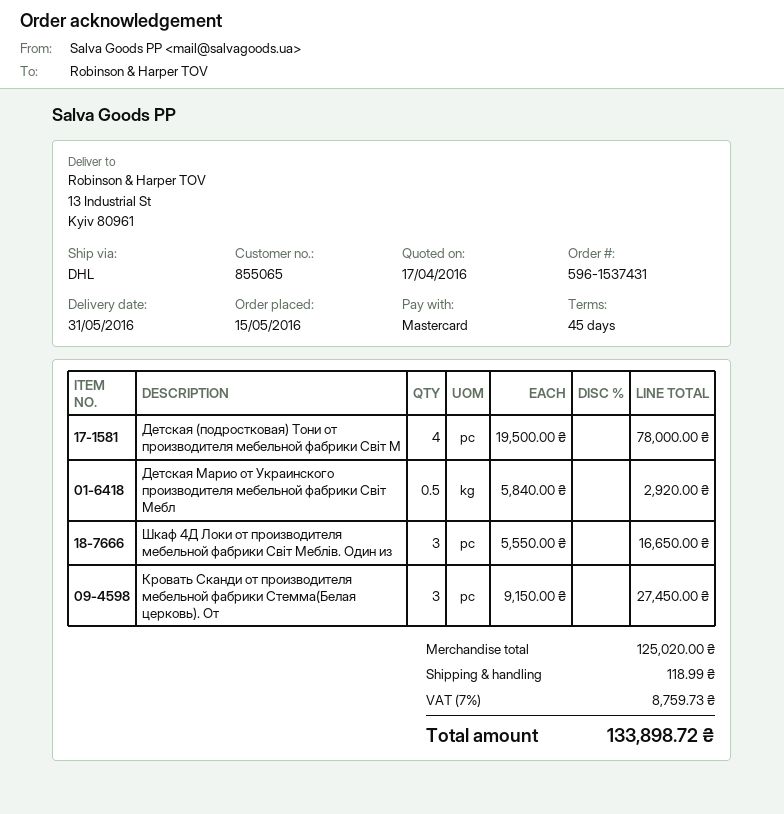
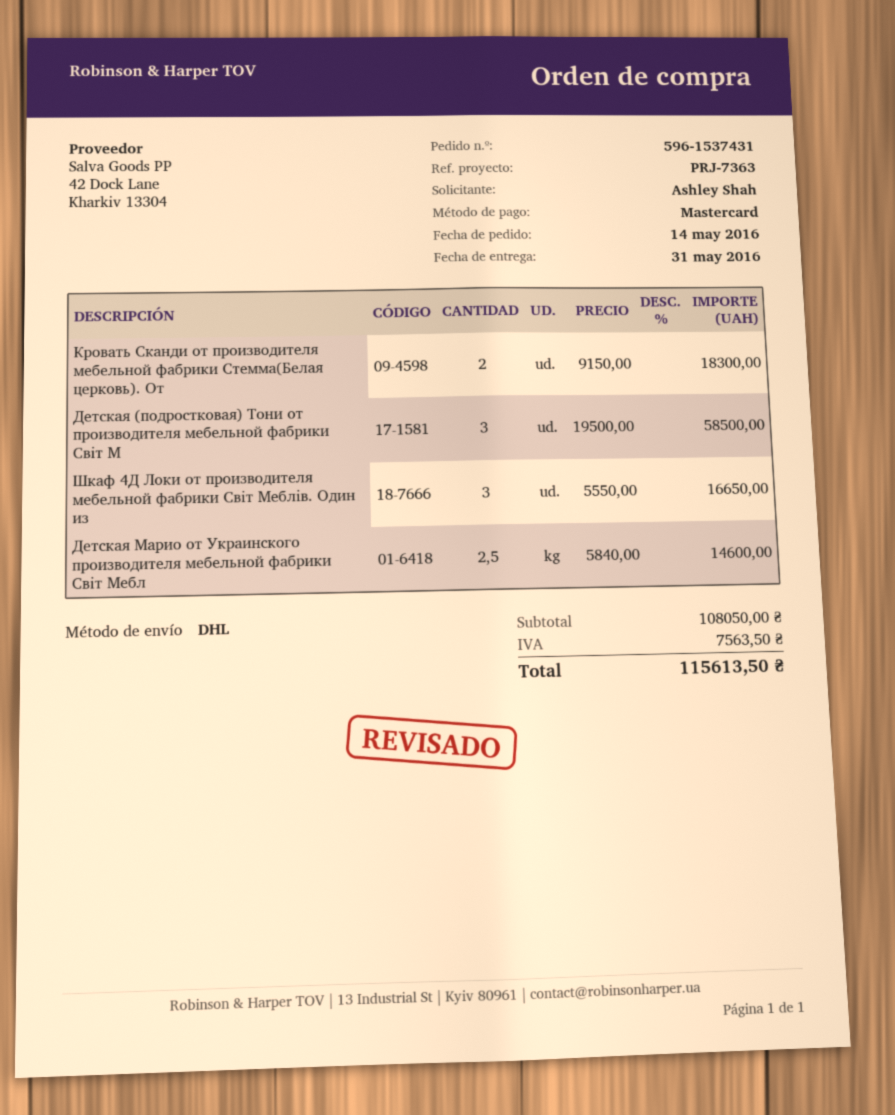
order date: 2016-05-15 -> 2016-05-14
Детская (подростковая) Тони от производителя мебельной фабрики Свiт М: 4 x 19500.00 = 78000.00 -> 3 x 19500.00 = 58500.00
Детская Марио от Украинского производителя мебельной фабрики Свiт Мебл: 0.5 x 5840.00 = 2920.00 -> 2.5 x 5840.00 = 14600.00
Кровать Сканди от производителя мебельной фабрики Стемма(Белая церковь). От: 3 x 9150.00 = 27450.00 -> 2 x 9150.00 = 18300.00
subtotal: 125020.00 -> 108050.00
shipping: 118.99 -> none
tax: 8759.73 -> 7563.50
total: 133898.72 -> 115613.50

